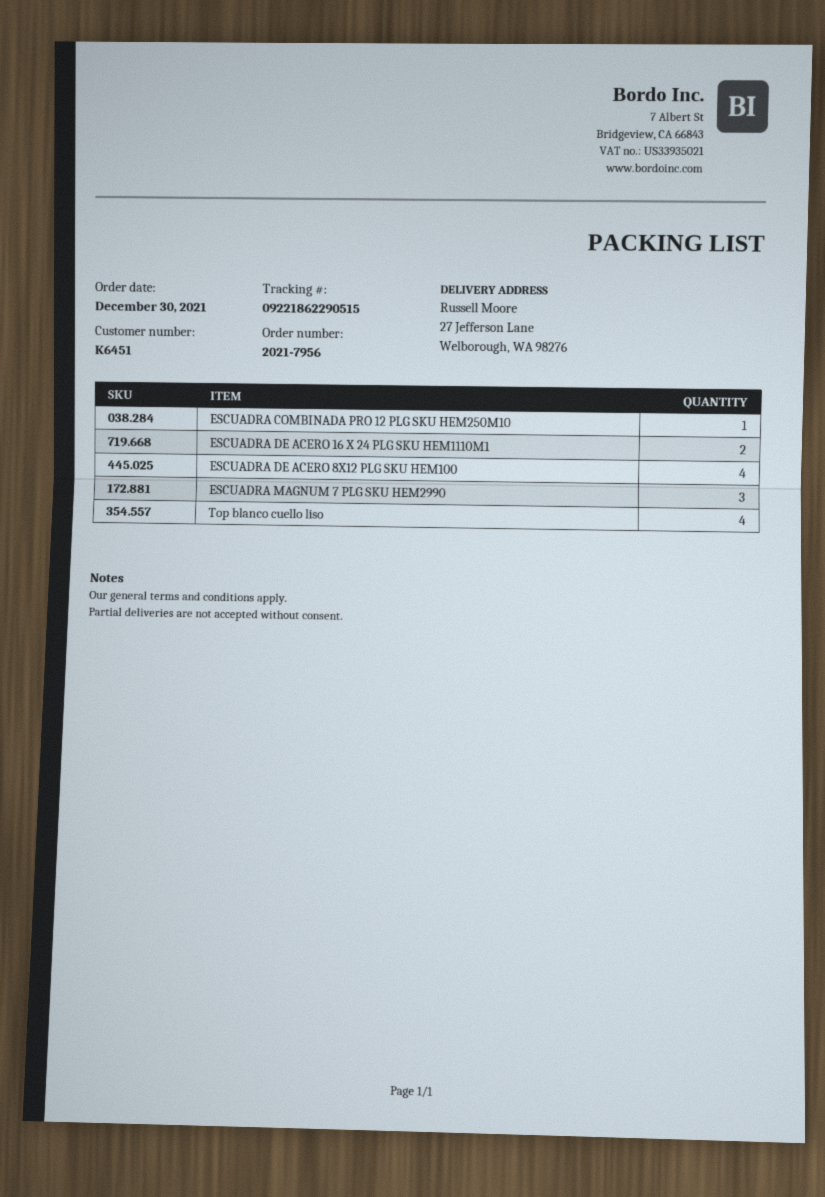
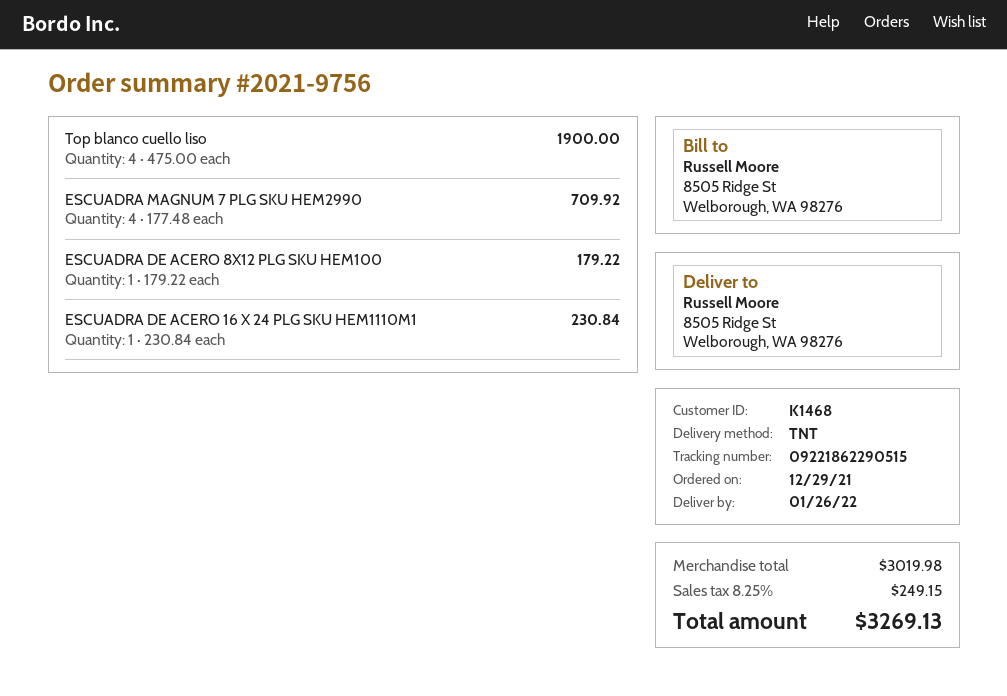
order number: 2021-7956 -> 2021-9756
order date: 2021-12-30 -> 2021-12-29
customer number: K6451 -> K1468
ship to: 27 Jefferson Lane, Welborough, WA 98276 -> 8505 Ridge St, Welborough, WA 98276
ESCUADRA COMBINADA PRO 12 PLG SKU HEM250M10: 1 -> none
ESCUADRA DE ACERO 16 X 24 PLG SKU HEM1110M1: 2 -> 1
ESCUADRA DE ACERO 8X12 PLG SKU HEM100: 4 -> 1
ESCUADRA MAGNUM 7 PLG SKU HEM2990: 3 -> 4

